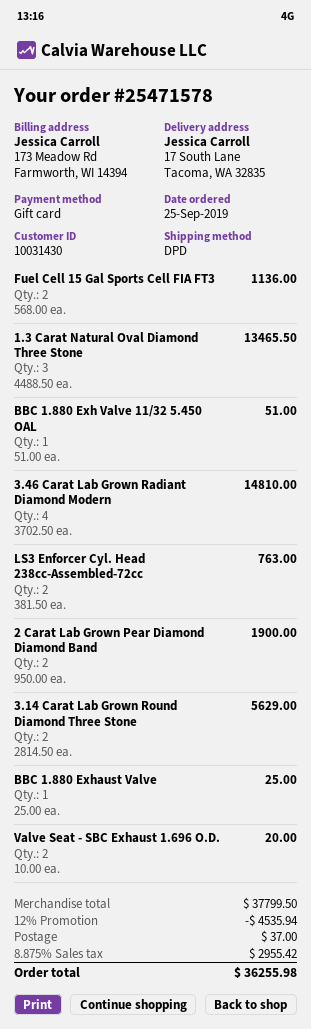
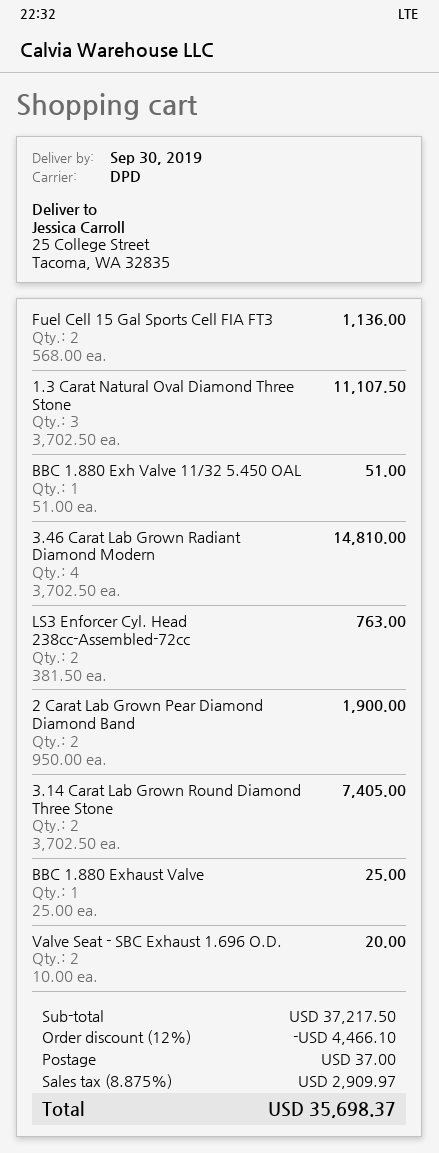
ship to: 17 South Lane, Tacoma, WA 32835 -> 25 College Street, Tacoma, WA 32835
1.3 Carat Natural Oval Diamond Three Stone: 3 x 4488.50 = 13465.50 -> 3 x 3702.50 = 11107.50
3.14 Carat Lab Grown Round Diamond Three Stone: 2 x 2814.50 = 5629.00 -> 2 x 3702.50 = 7405.00
subtotal: 37799.50 -> 37217.50
discount: 12% = 4535.94 -> 12% = 4466.10
tax: 8.875% = 2955.42 -> 8.875% = 2909.97
total: 36255.98 -> 35698.37

